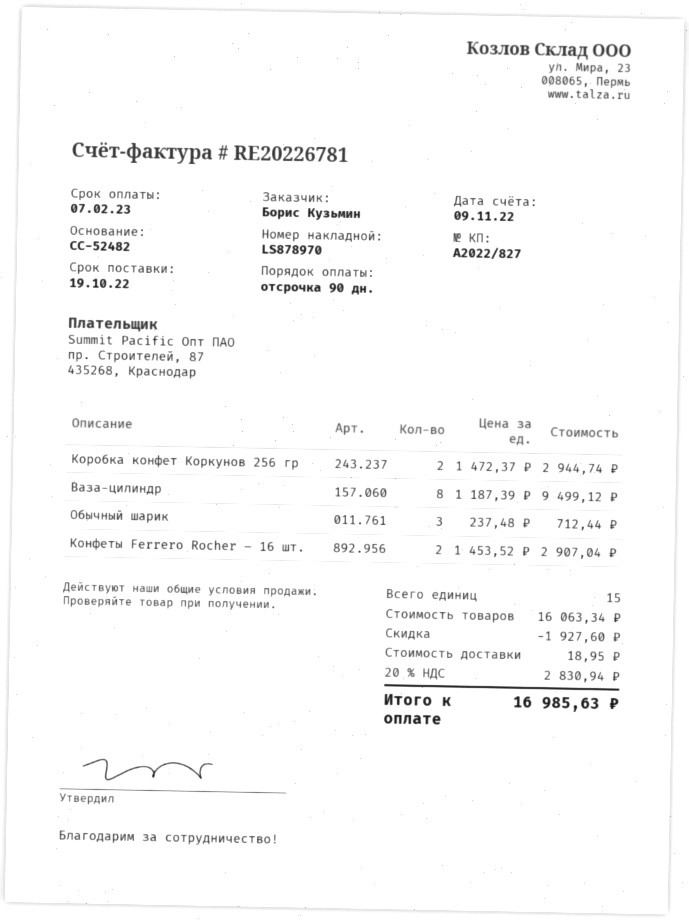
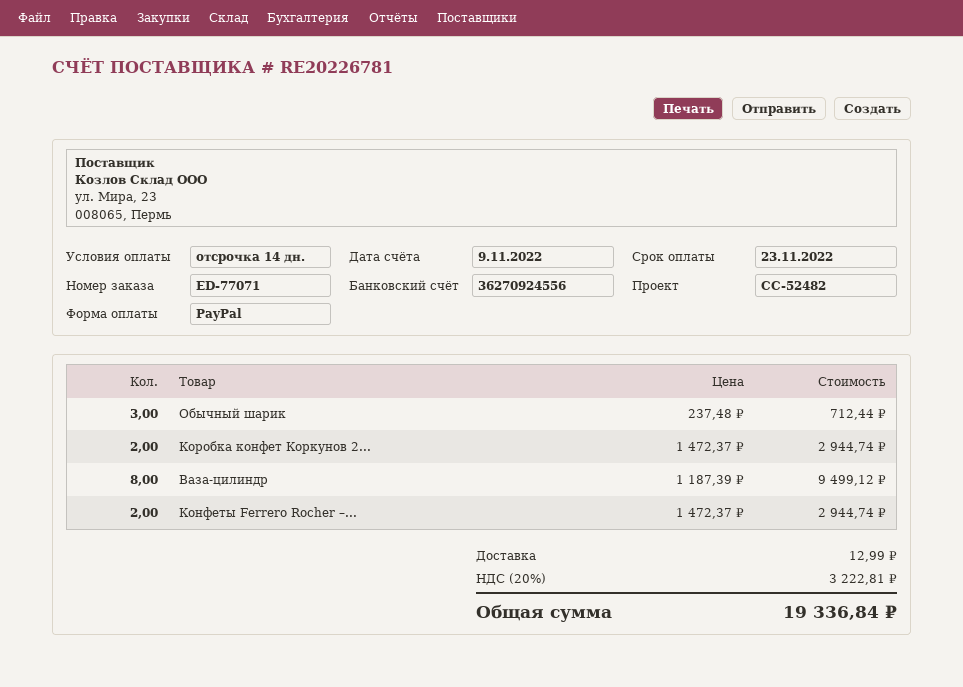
payment terms: 90 days -> 14 days
due date: 2023-02-07 -> 2022-11-23
Конфеты Ferrero Rocher – 16 шт.: 2 x 1453.52 = 2907.04 -> 2 x 1472.37 = 2944.74
discount: 1927.60 -> none
shipping: 18.95 -> 12.99
tax: 20% = 2830.94 -> 20% = 3222.81
total: 16985.63 -> 19336.84

